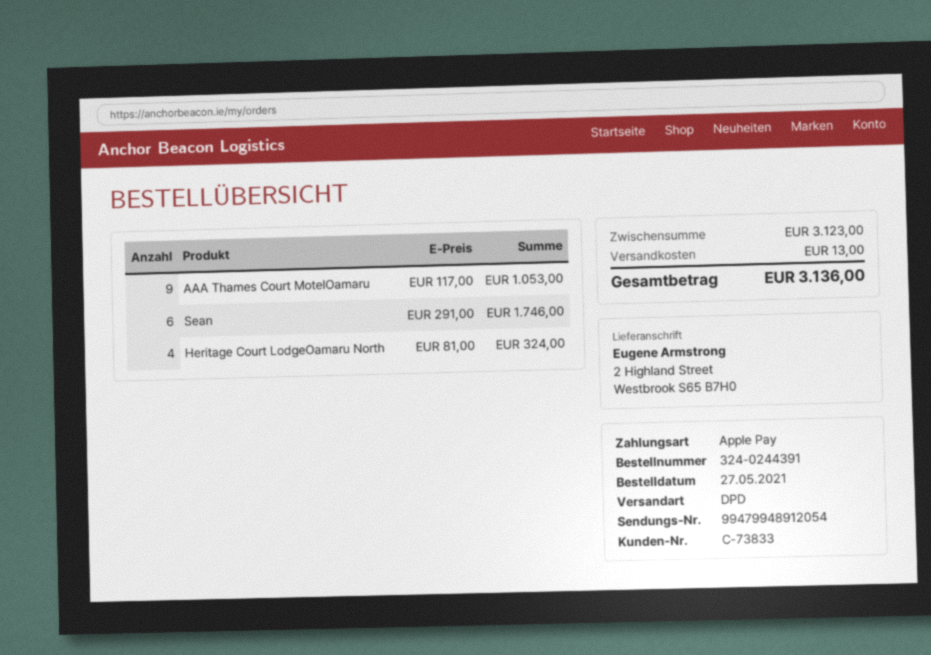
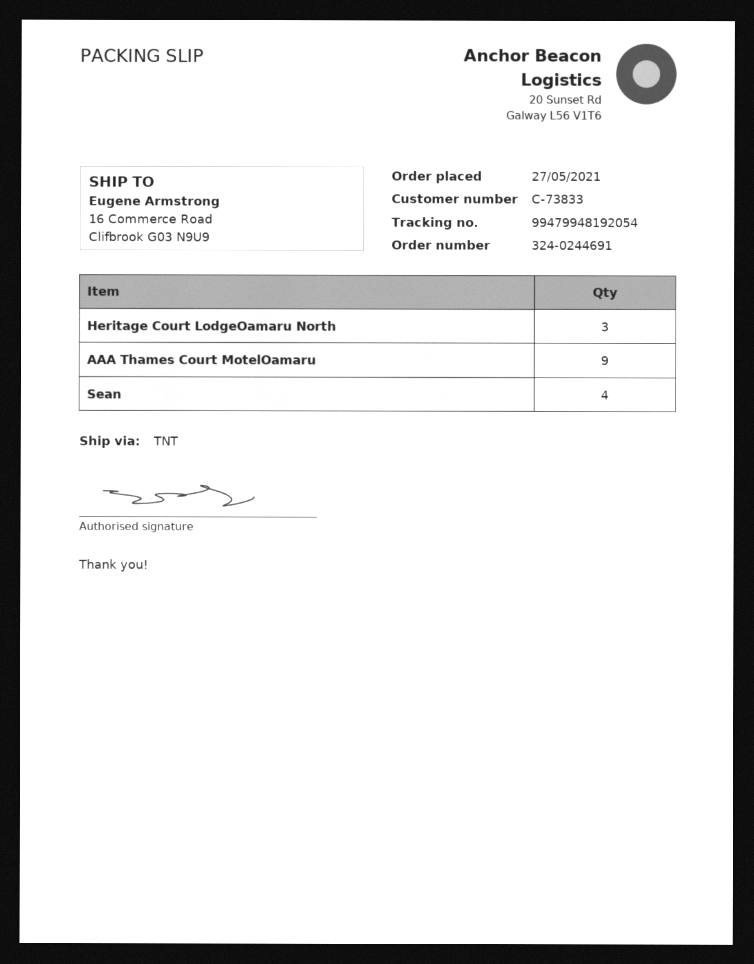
order number: 324-0244391 -> 324-0244691
shipping method: DPD -> TNT
tracking number: 99479948912054 -> 99479948192054
ship to: 2 Highland Street, Westbrook S65 B7H0 -> 16 Commerce Road, Clifbrook G03 N9U9
Sean: 6 -> 4
Heritage Court LodgeOamaru North: 4 -> 3

